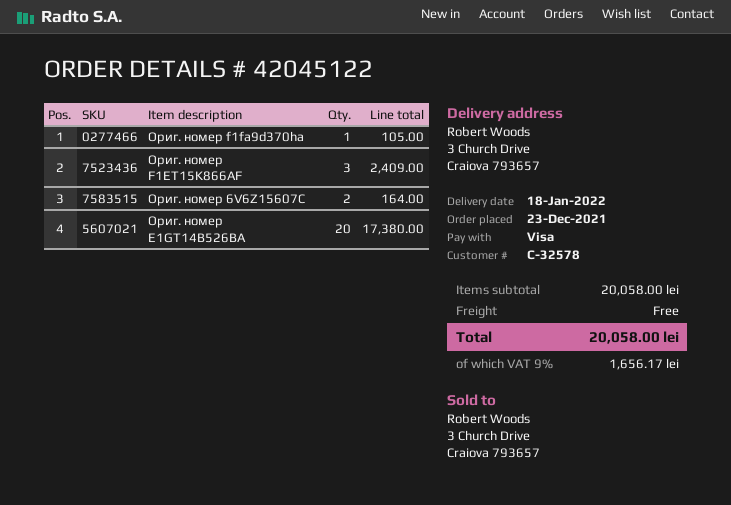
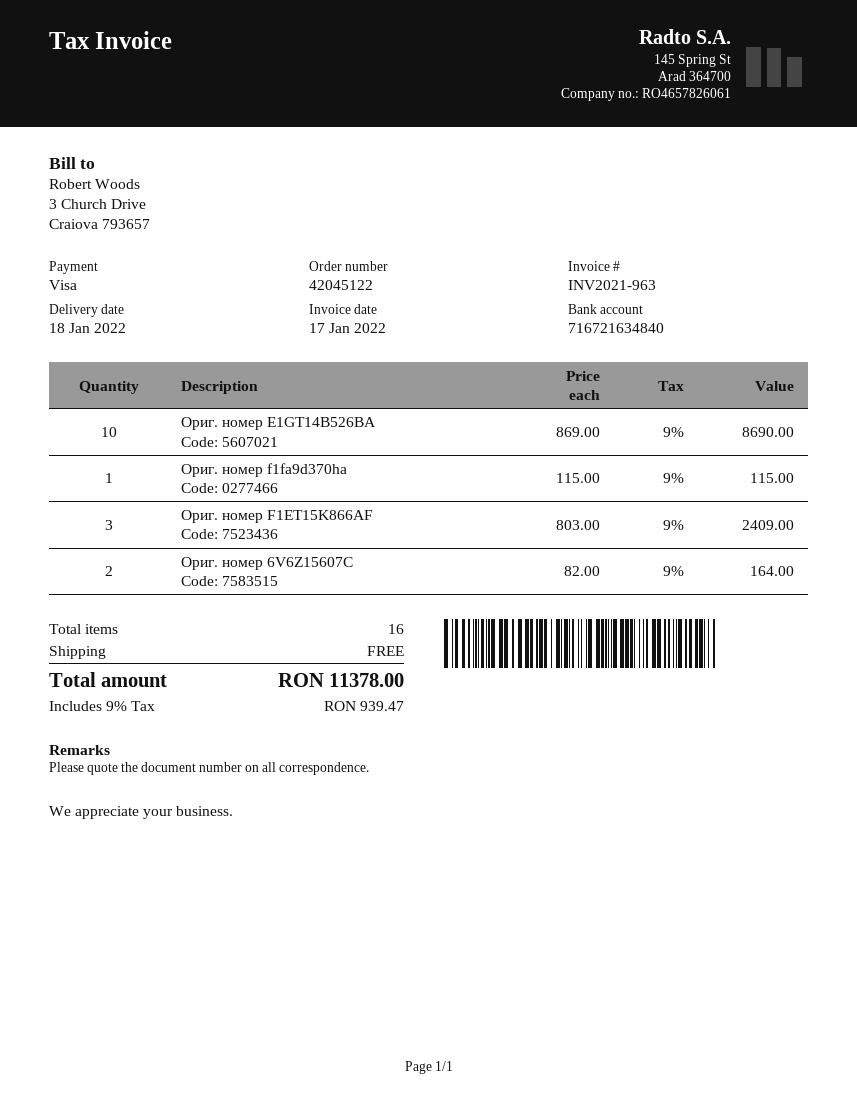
Ориг. номер f1fa9d370ha: 1 for 105.00 -> 1 for 115.00
Ориг. номер E1GT14B526BA: 20 for 17380.00 -> 10 for 8690.00
tax: 9% = 1656.17 -> 9% = 939.47
total: 20058.00 -> 11378.00

